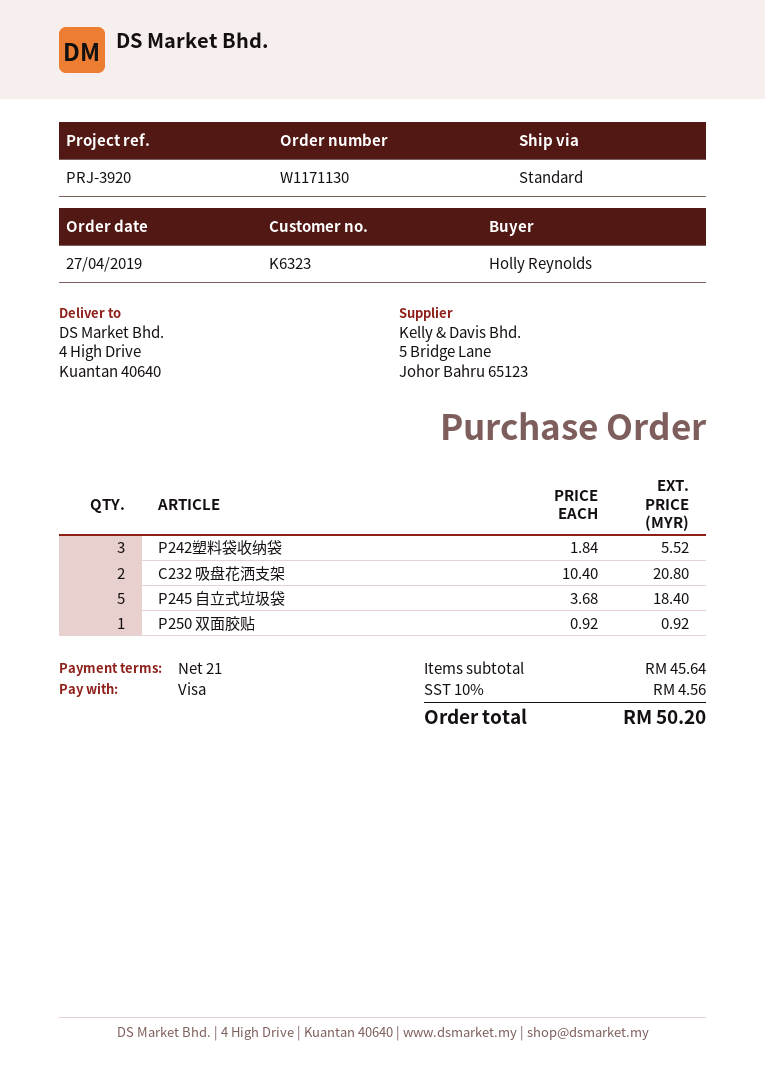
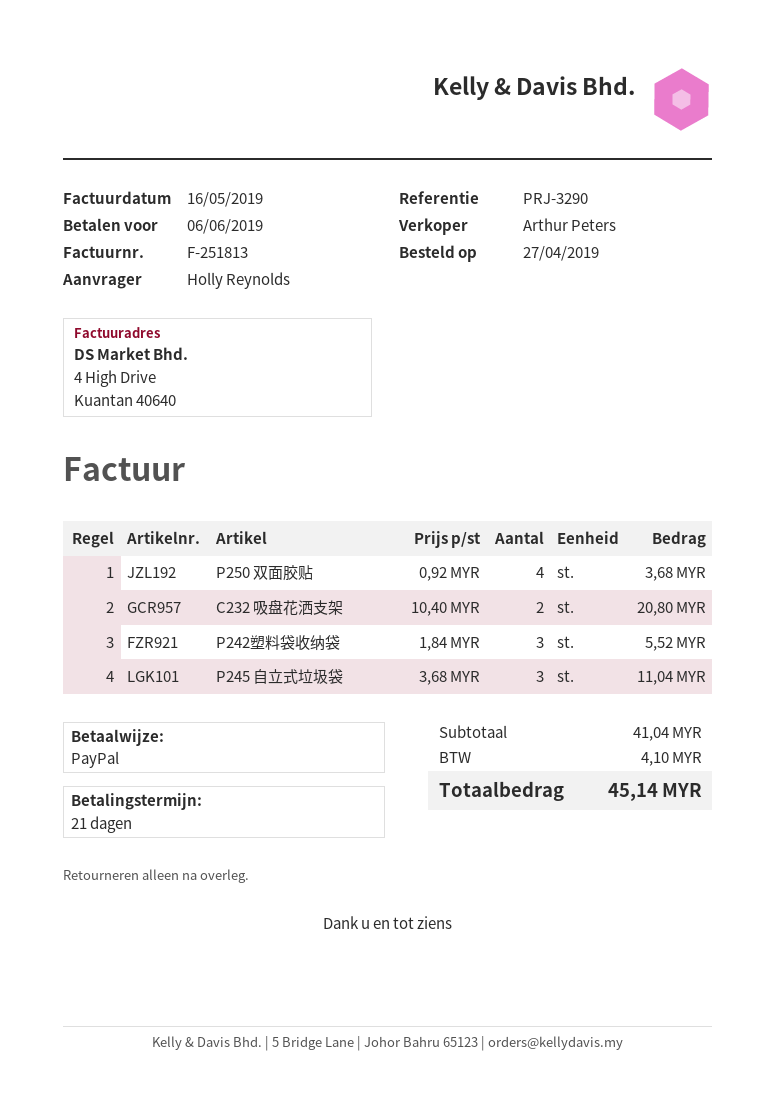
reference: PRJ-3920 -> PRJ-3290
payment method: Visa -> PayPal
P245 自立式垃圾袋: 5 x 3.68 = 18.40 -> 3 x 3.68 = 11.04
P250 双面胶贴: 1 x 0.92 = 0.92 -> 4 x 0.92 = 3.68
subtotal: 45.64 -> 41.04
tax: 4.56 -> 4.10
total: 50.20 -> 45.14

